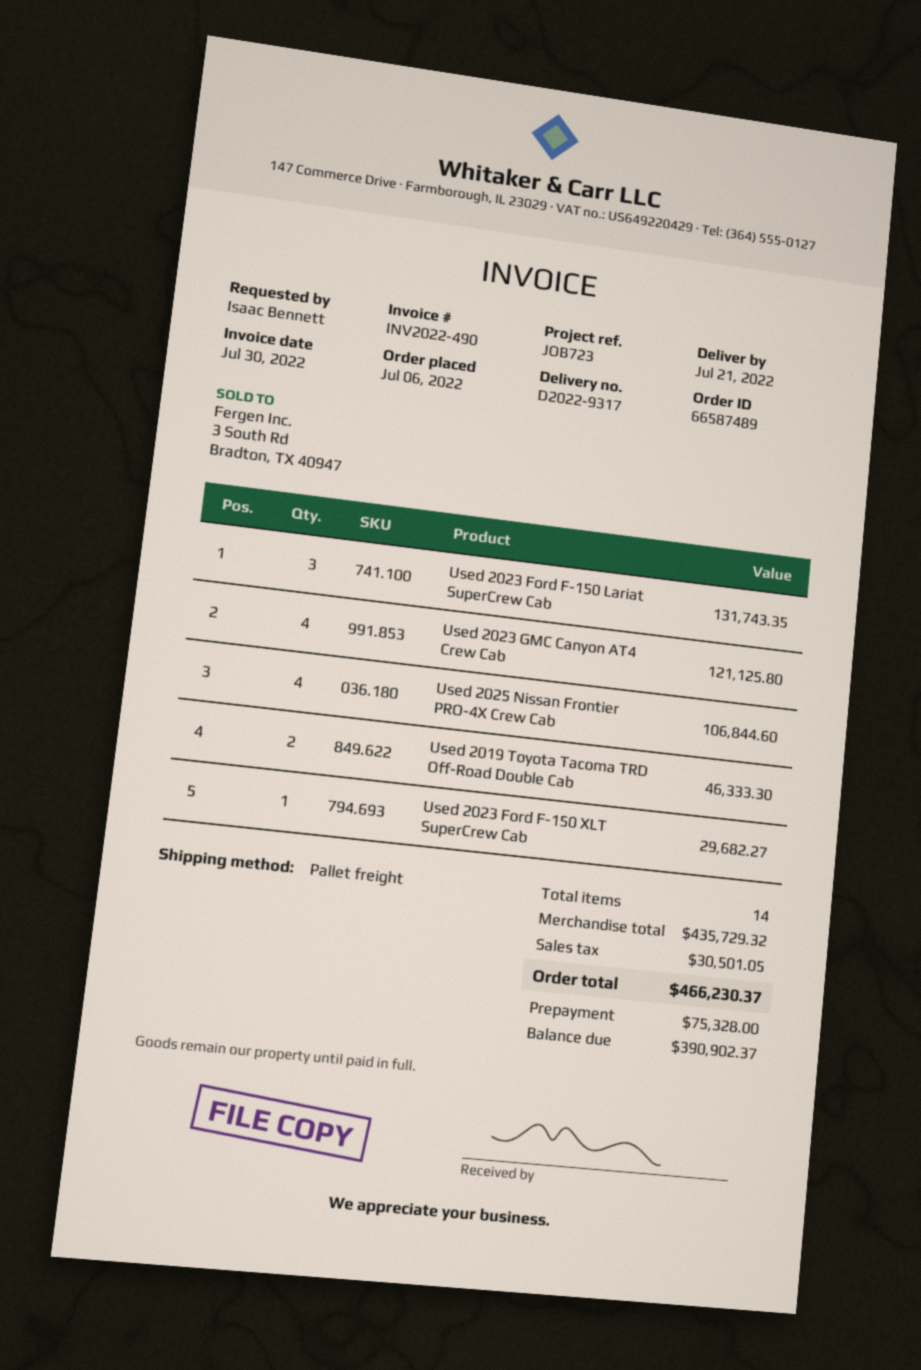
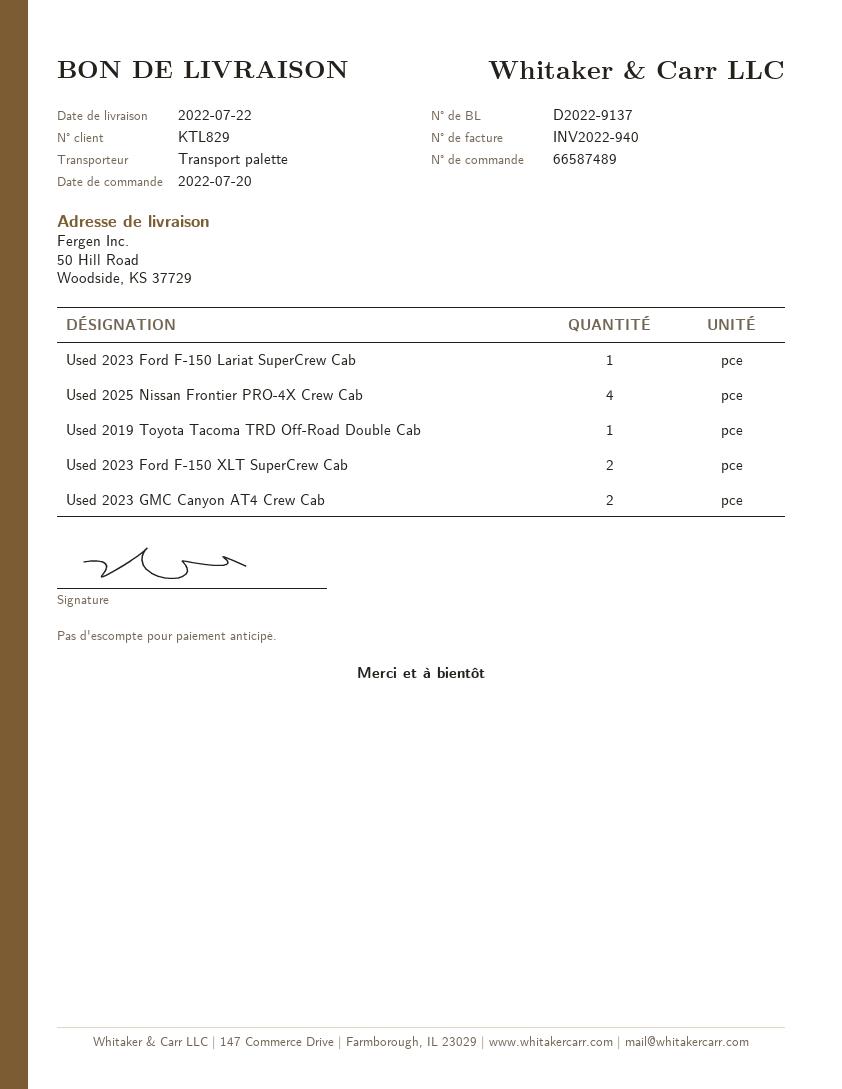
order date: 2022-07-06 -> 2022-07-20
delivery note number: D2022-9317 -> D2022-9137
delivery date: 2022-07-21 -> 2022-07-22
invoice number: INV2022-490 -> INV2022-940
Used 2023 Ford F-150 Lariat SuperCrew Cab: 3 -> 1
Used 2023 GMC Canyon AT4 Crew Cab: 4 -> 2
Used 2019 Toyota Tacoma TRD Off-Road Double Cab: 2 -> 1
Used 2023 Ford F-150 XLT SuperCrew Cab: 1 -> 2

